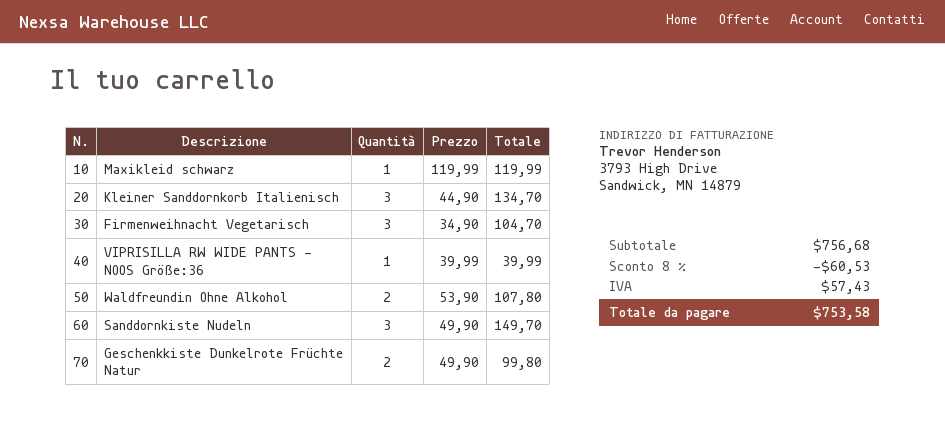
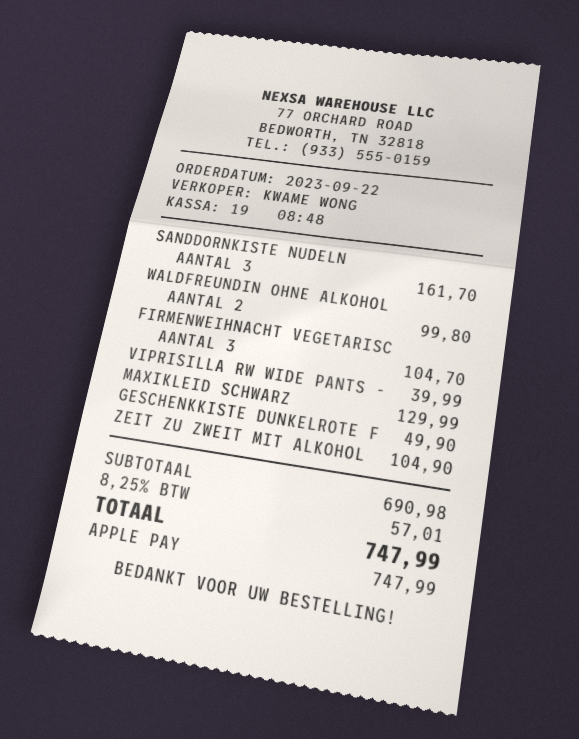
Maxikleid schwarz: 1 for 119.99 -> 1 for 129.99
Kleiner Sanddornkorb Italienisch: 3 for 134.70 -> none
Waldfreundin Ohne Alkohol: 2 for 107.80 -> 2 for 99.80
Sanddornkiste Nudeln: 3 for 149.70 -> 3 for 161.70
Geschenkkiste Dunkelrote Früchte Natur: 2 for 99.80 -> 1 for 49.90
ZEIT ZU ZWEIT MIT ALKOHOL: none -> 1 for 104.90
subtotal: 756.68 -> 690.98
discount: 8% = 60.53 -> none
tax: 57.43 -> 57.01
total: 753.58 -> 747.99

